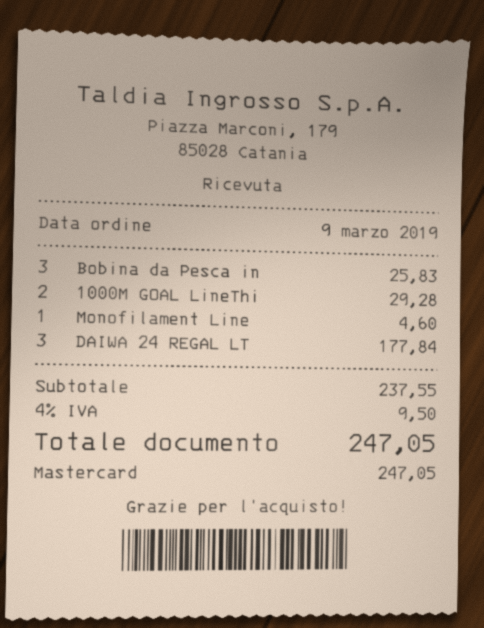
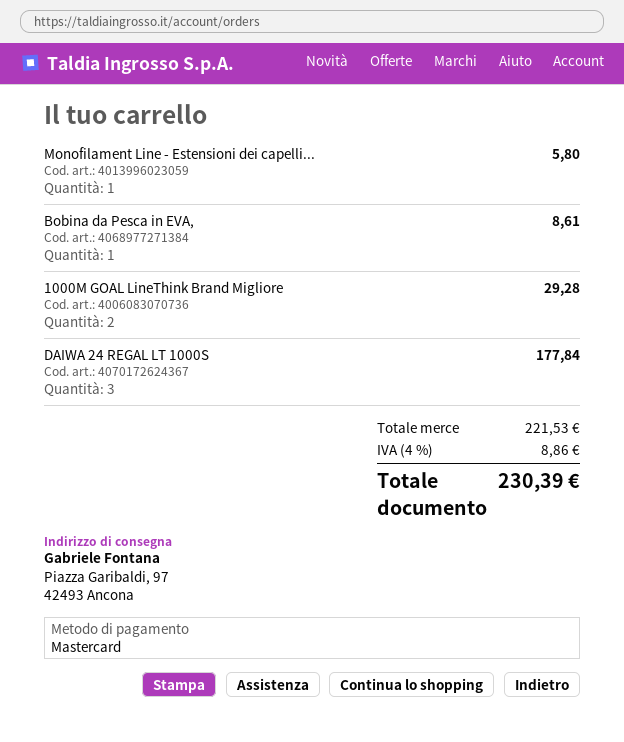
Bobina da Pesca in: 3 for 25.83 -> 1 for 8.61
Monofilament Line: 1 for 4.60 -> 1 for 5.80
subtotal: 237.55 -> 221.53
tax: 4% = 9.50 -> 4% = 8.86
total: 247.05 -> 230.39

